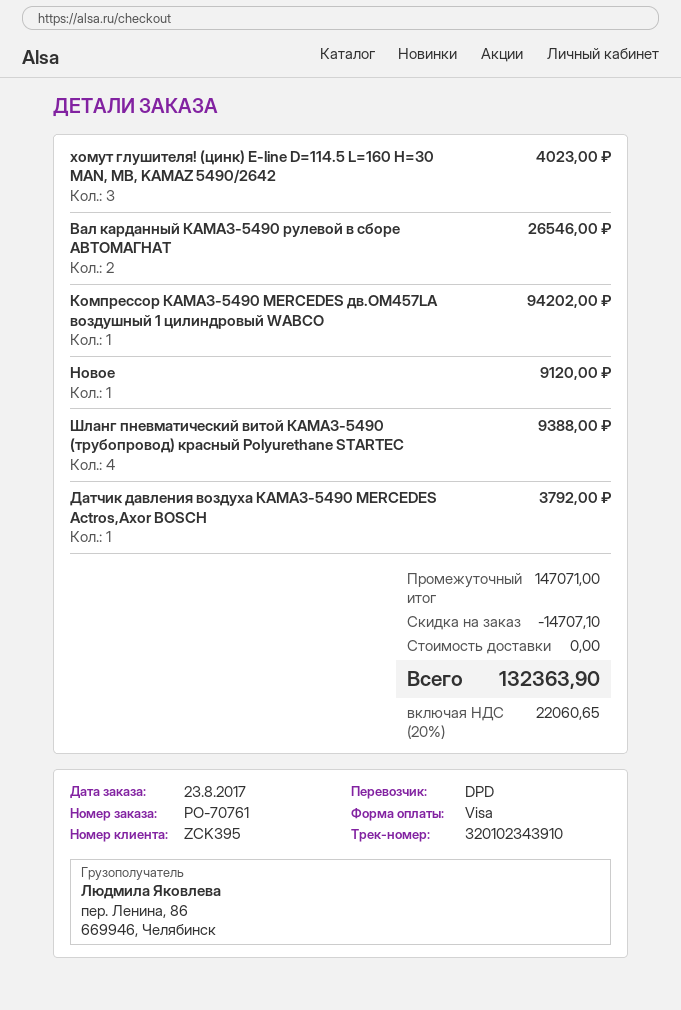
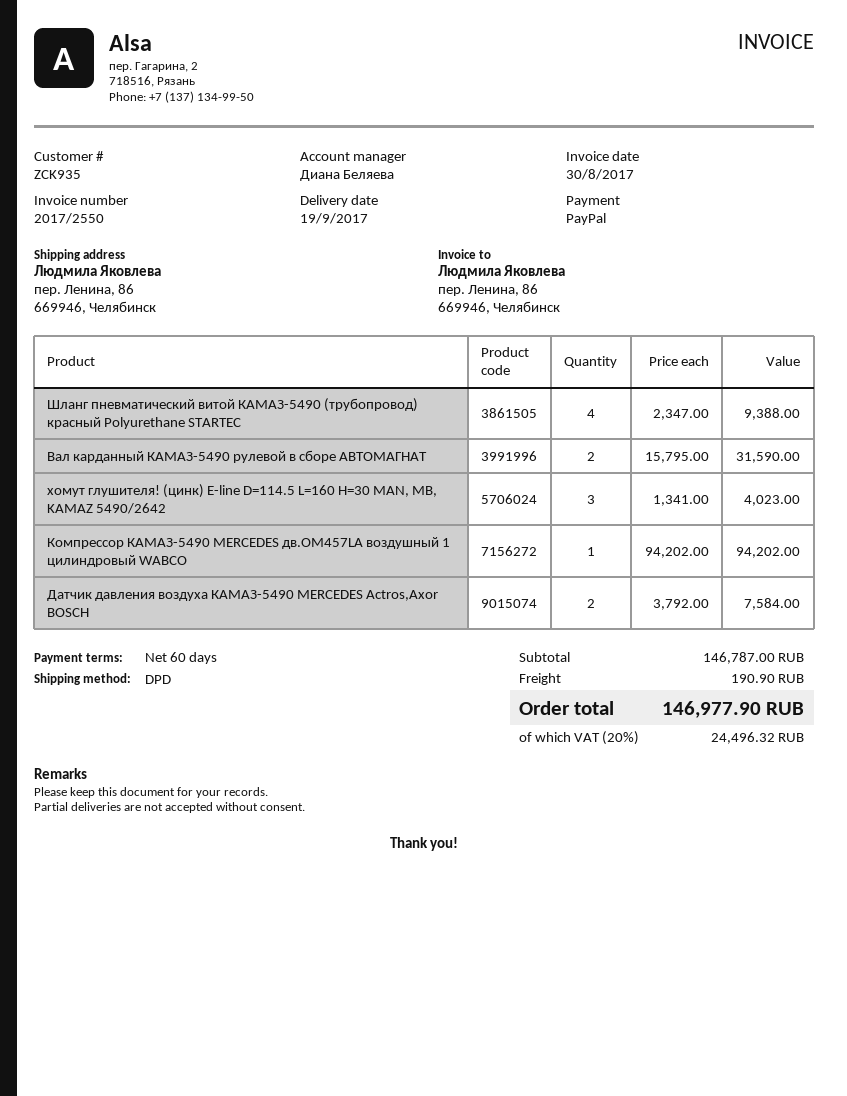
customer number: ZCK395 -> ZCK935
payment method: Visa -> PayPal
Вал карданный КАМАЗ-5490 рулевой в сборе АВТОМАГНАТ: 2 for 26546.00 -> 2 for 31590.00
Новое: 1 for 9120.00 -> none
Датчик давления воздуха КАМАЗ-5490 MERCEDES Actros,Axor BOSCH: 1 for 3792.00 -> 2 for 7584.00
subtotal: 147071.00 -> 146787.00
discount: 14707.10 -> none
shipping: 0.00 -> 190.90
tax: 20% = 22060.65 -> 20% = 24496.32
total: 132363.90 -> 146977.90

